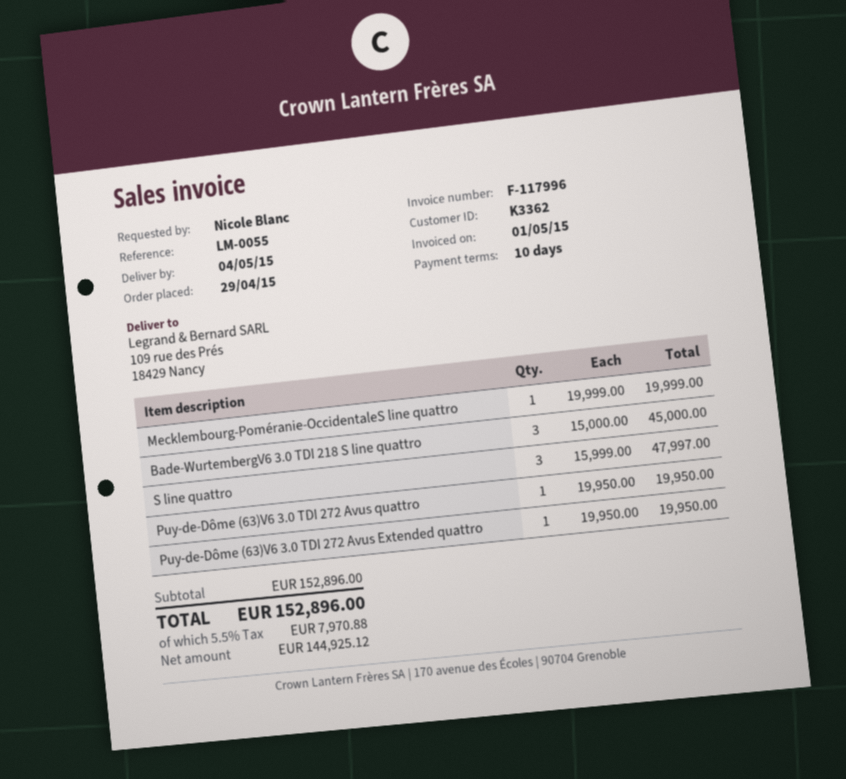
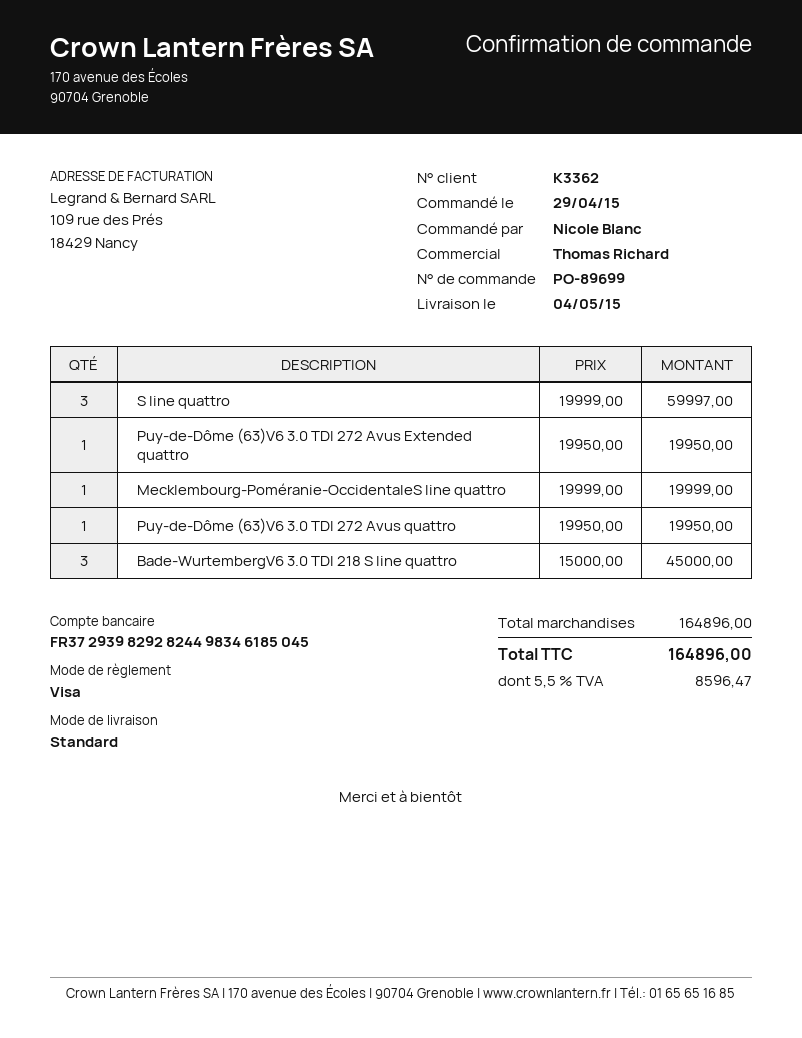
S line quattro: 3 x 15999.00 = 47997.00 -> 3 x 19999.00 = 59997.00
subtotal: 152896.00 -> 164896.00
tax: 5.5% = 7970.88 -> 5.5% = 8596.47
total: 152896.00 -> 164896.00

